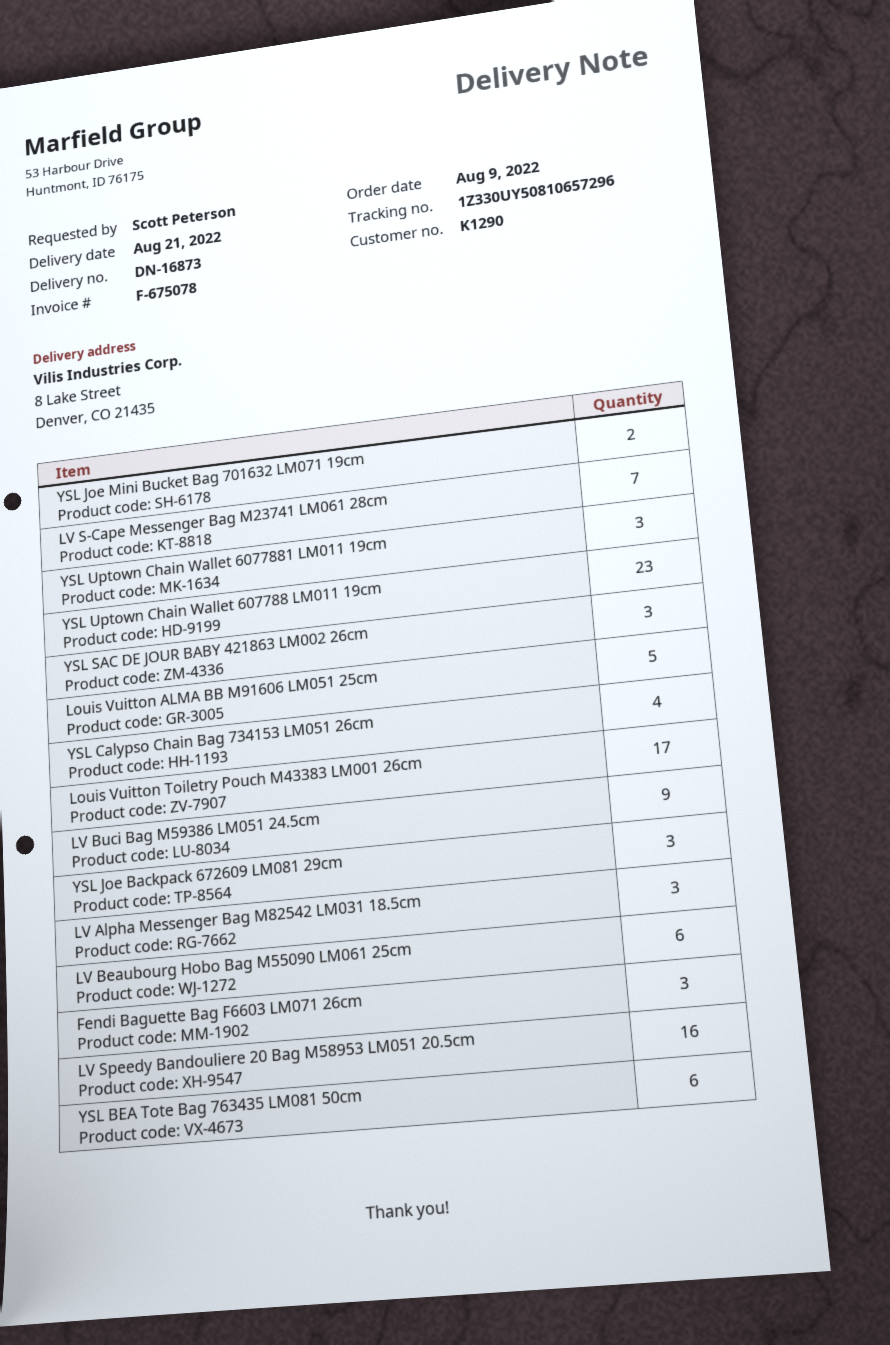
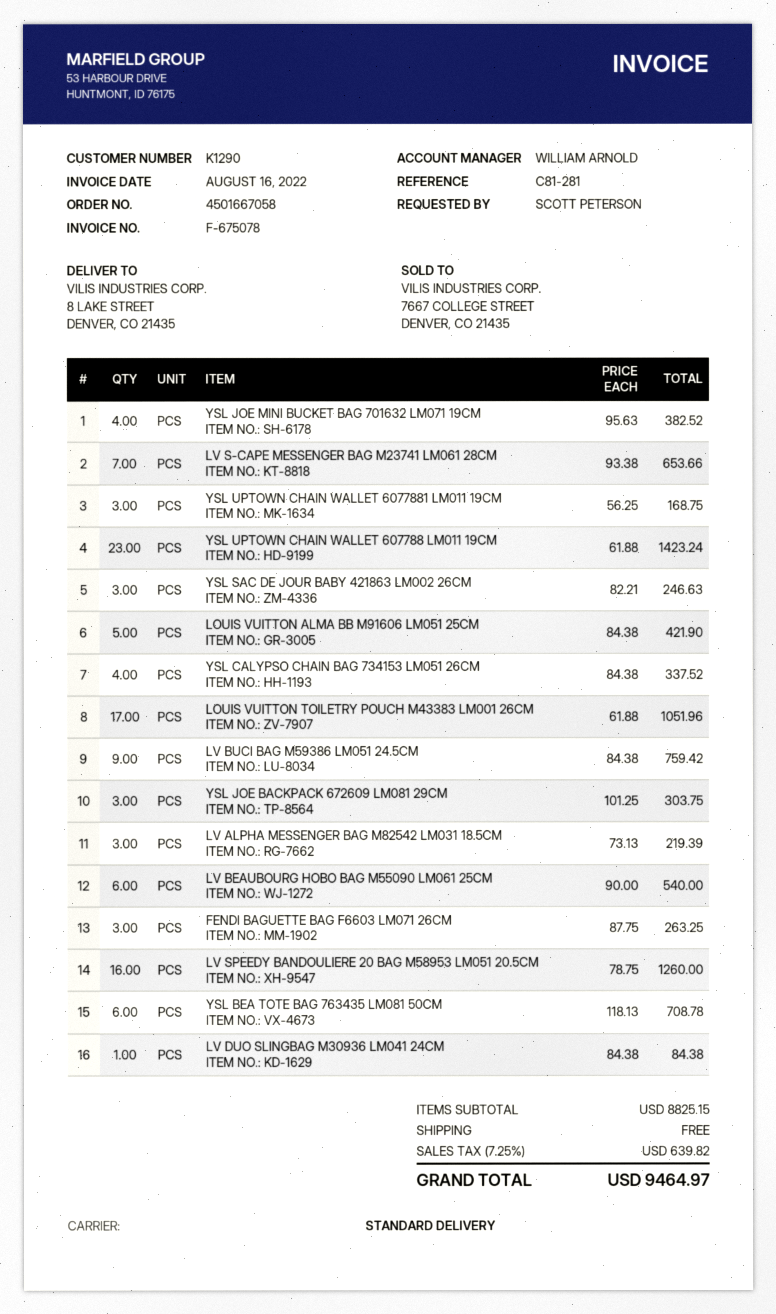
YSL Joe Mini Bucket Bag 701632 LM071 19cm: 2 -> 4
LV DUO SLINGBAG M30936 LM041 24CM: none -> 1

